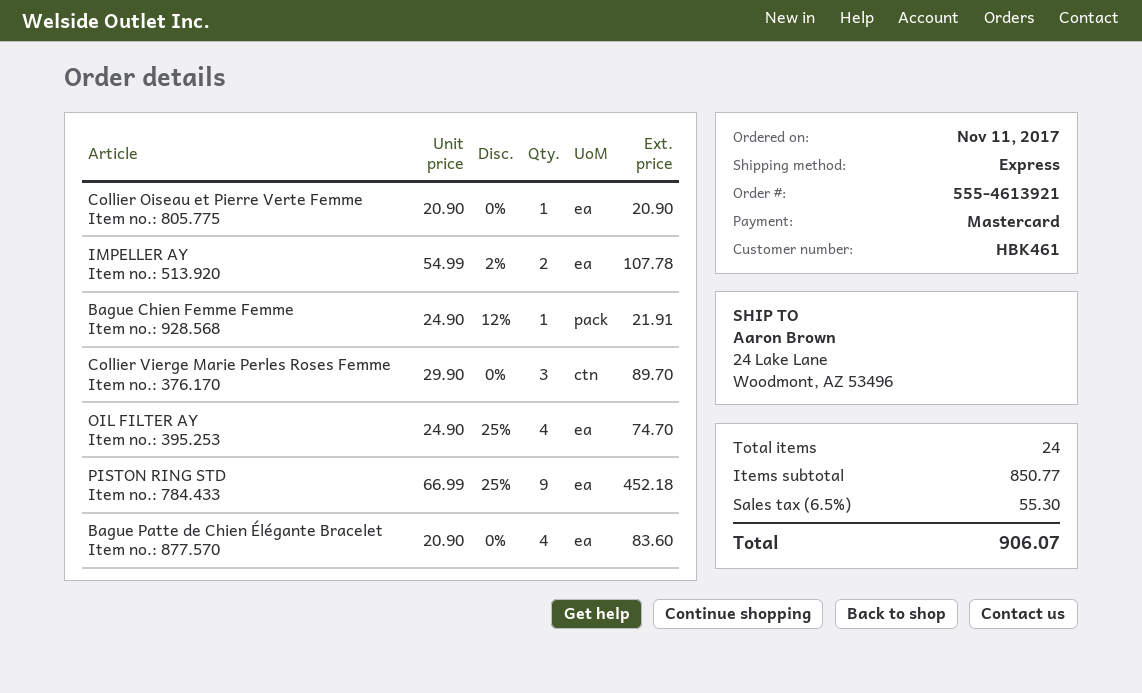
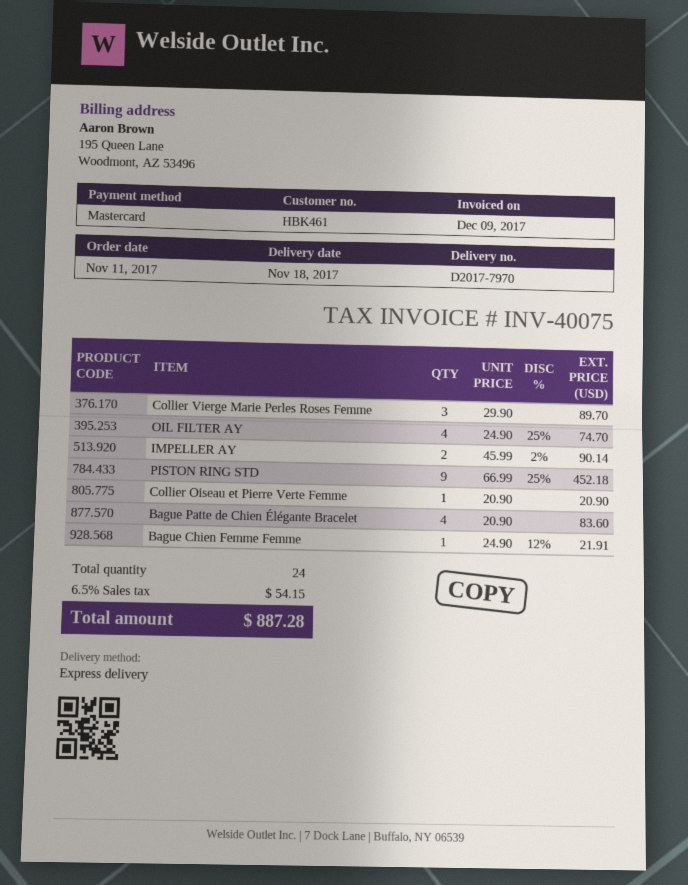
IMPELLER AY: 2 x 54.99 - 2% = 107.78 -> 2 x 45.99 - 2% = 90.14
tax: 6.5% = 55.30 -> 6.5% = 54.15
total: 906.07 -> 887.28

